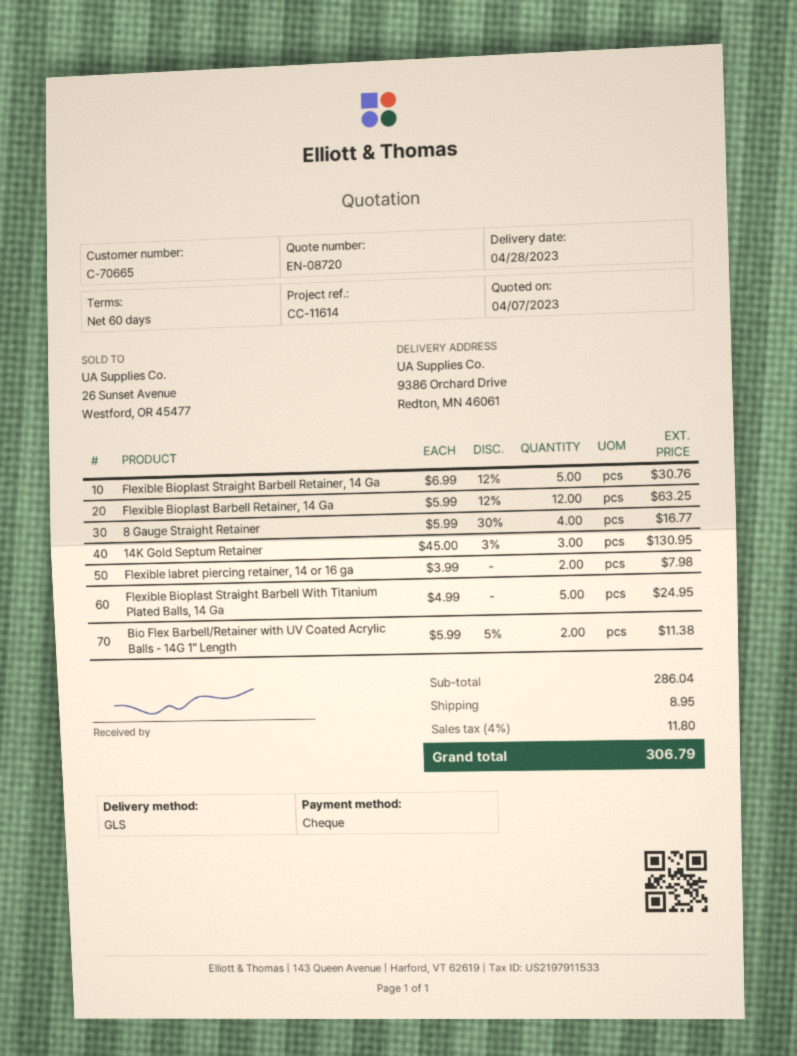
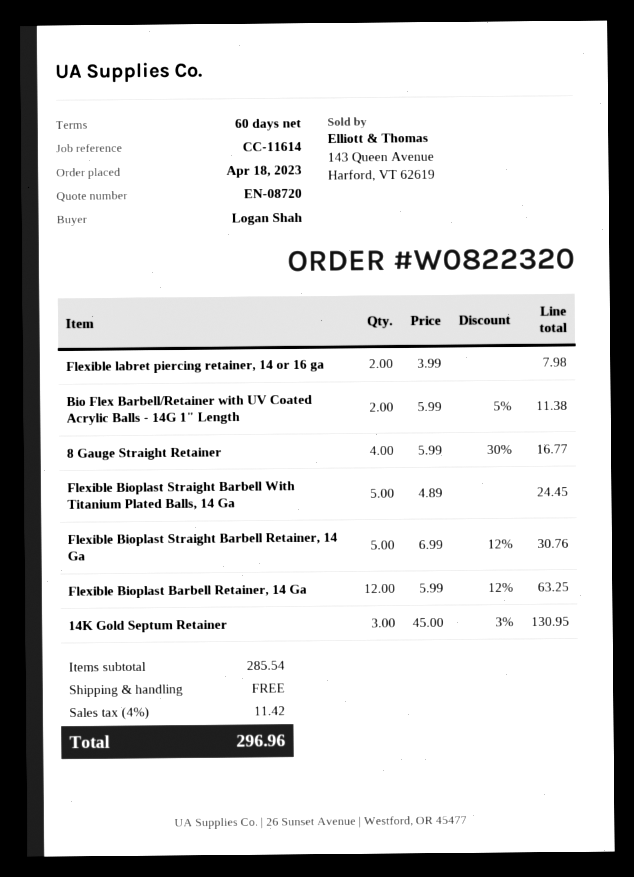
Flexible Bioplast Straight Barbell With Titanium Plated Balls, 14 Ga: 5 x 4.99 = 24.95 -> 5 x 4.89 = 24.45
subtotal: 286.04 -> 285.54
shipping: 8.95 -> 0.00
tax: 4% = 11.80 -> 4% = 11.42
total: 306.79 -> 296.96

